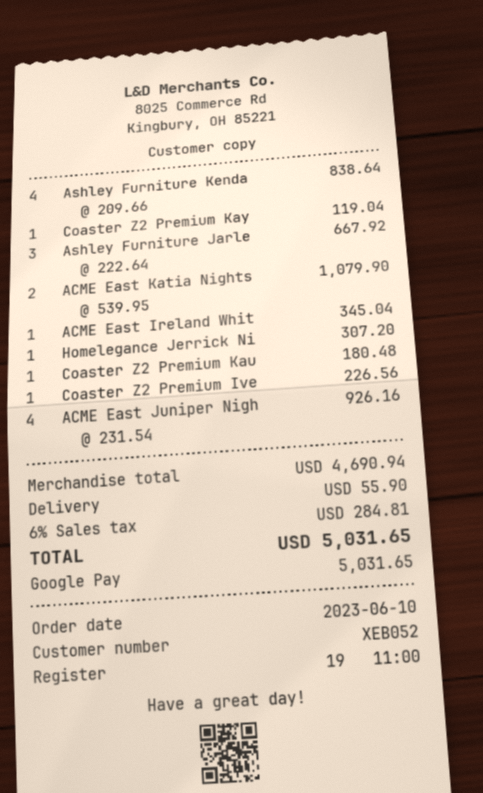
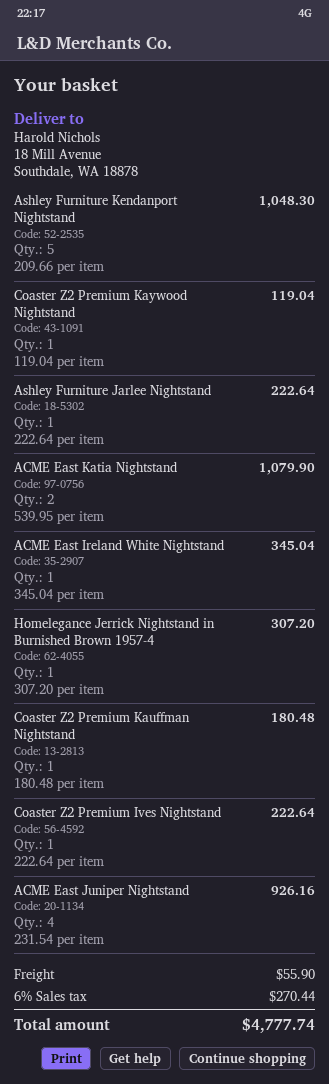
Ashley Furniture Kenda: 4 x 209.66 = 838.64 -> 5 x 209.66 = 1048.30
Ashley Furniture Jarle: 3 x 222.64 = 667.92 -> 1 x 222.64 = 222.64
Coaster Z2 Premium Ive: 1 x 226.56 = 226.56 -> 1 x 222.64 = 222.64
tax: 6% = 284.81 -> 6% = 270.44
total: 5031.65 -> 4777.74

